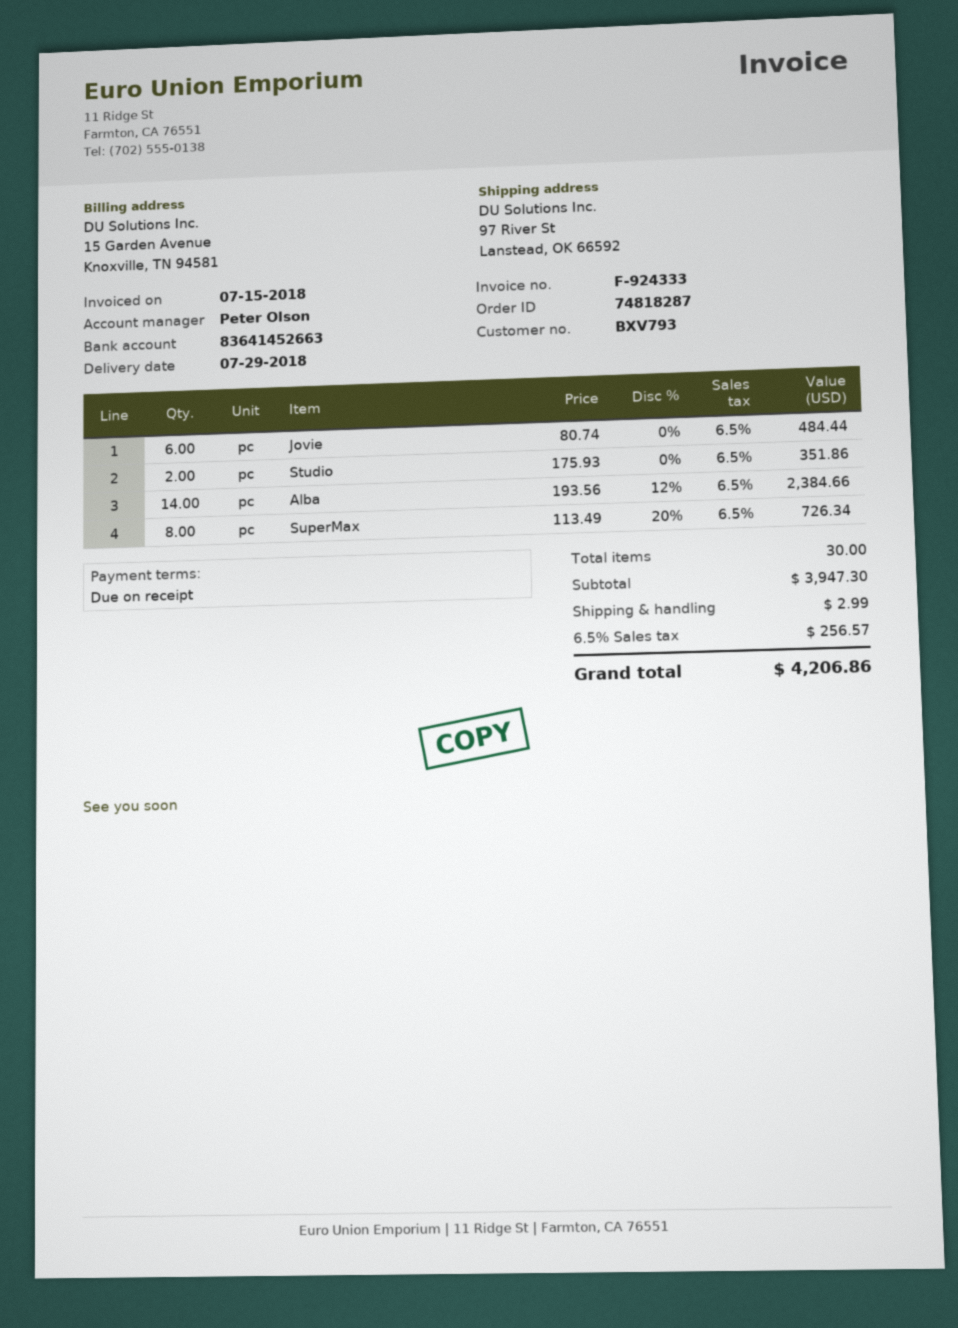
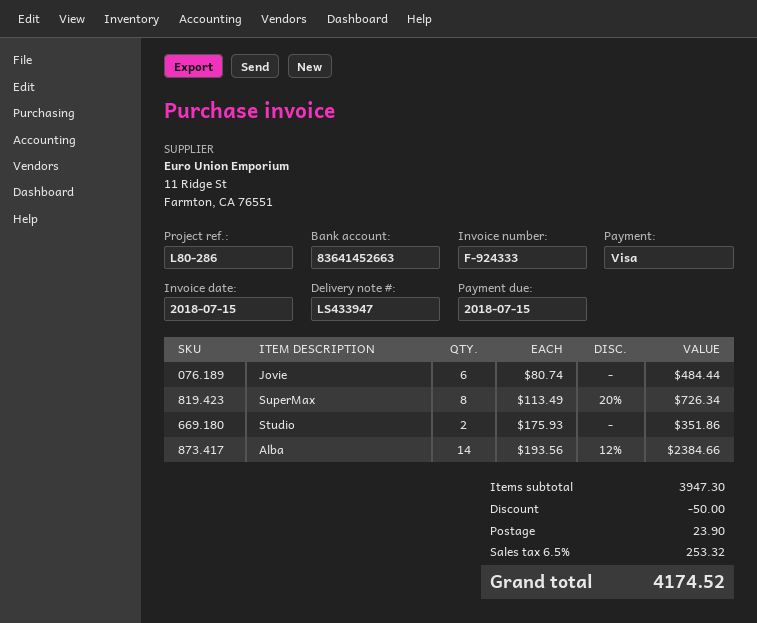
discount: none -> 50.00
shipping: 2.99 -> 23.90
tax: 6.5% = 256.57 -> 6.5% = 253.32
total: 4206.86 -> 4174.52

